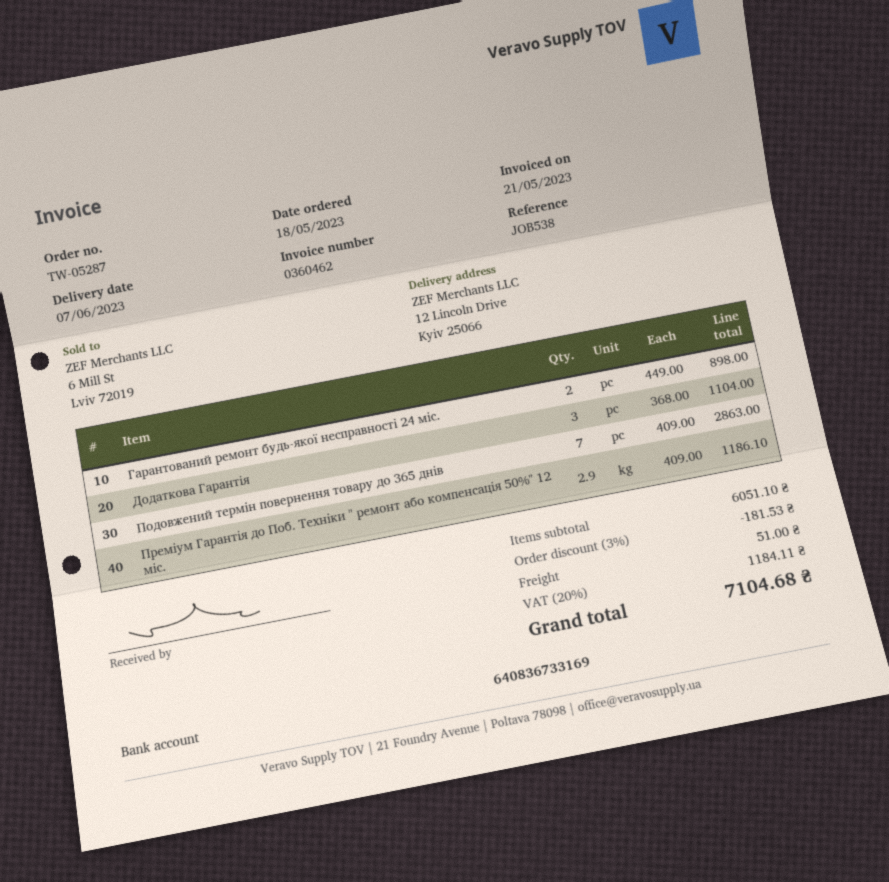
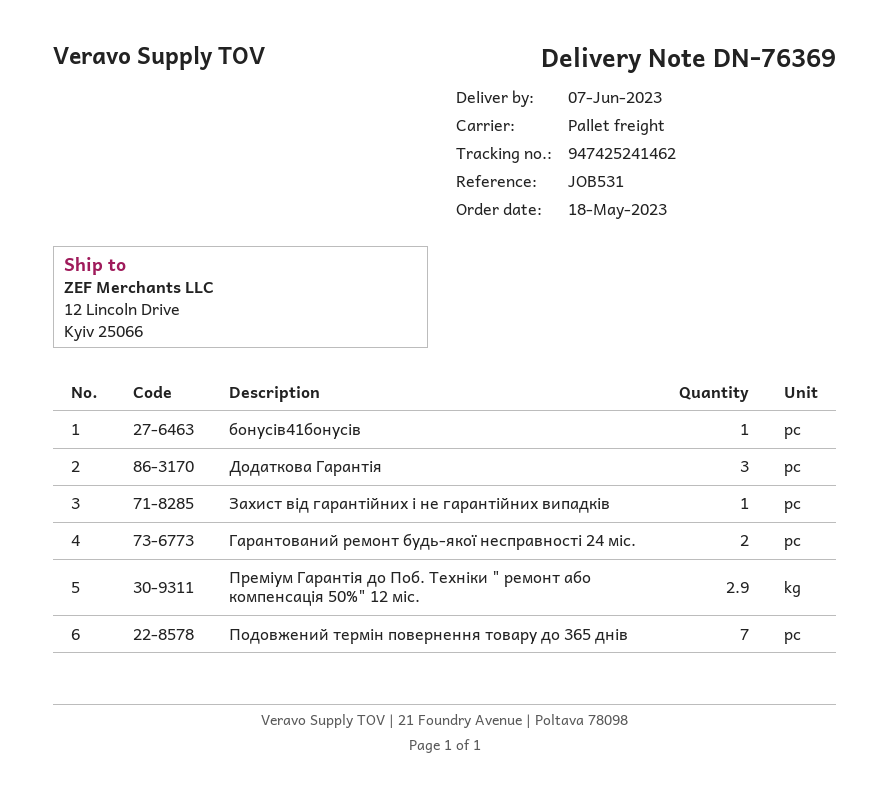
reference: JOB538 -> JOB531
бонусів41бонусів: none -> 1
Захист від гарантійних і не гарантійних випадків: none -> 1

